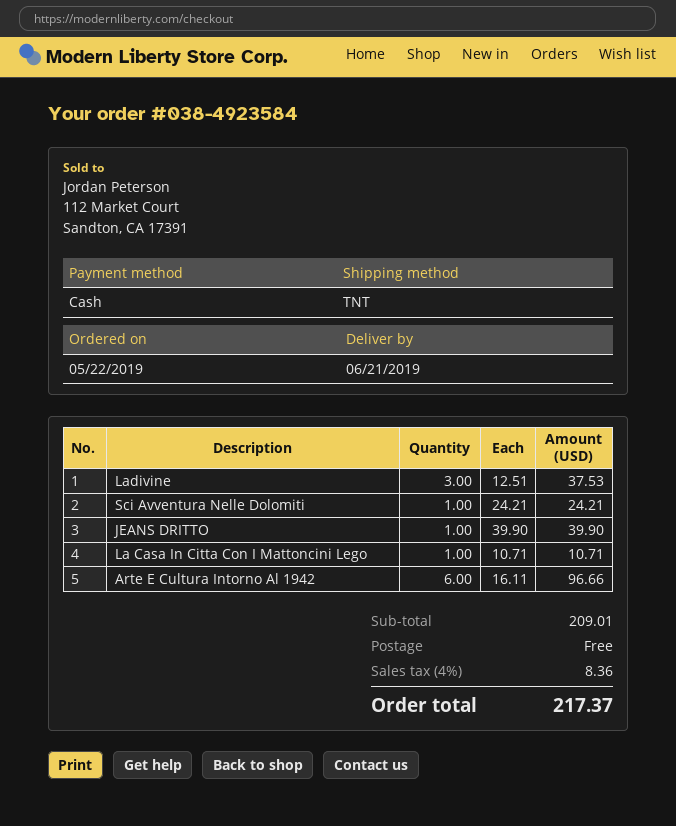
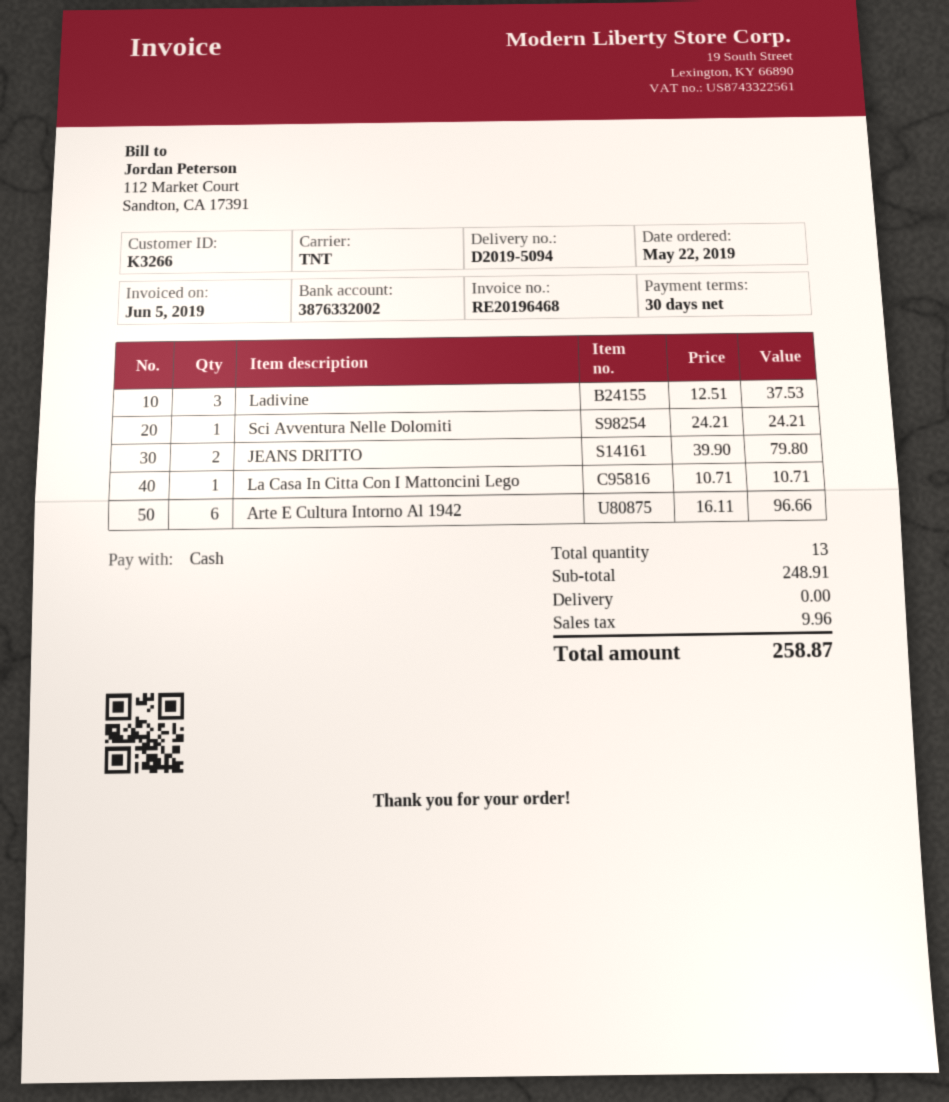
JEANS DRITTO: 1 x 39.90 = 39.90 -> 2 x 39.90 = 79.80
subtotal: 209.01 -> 248.91
tax: 8.36 -> 9.96
total: 217.37 -> 258.87

